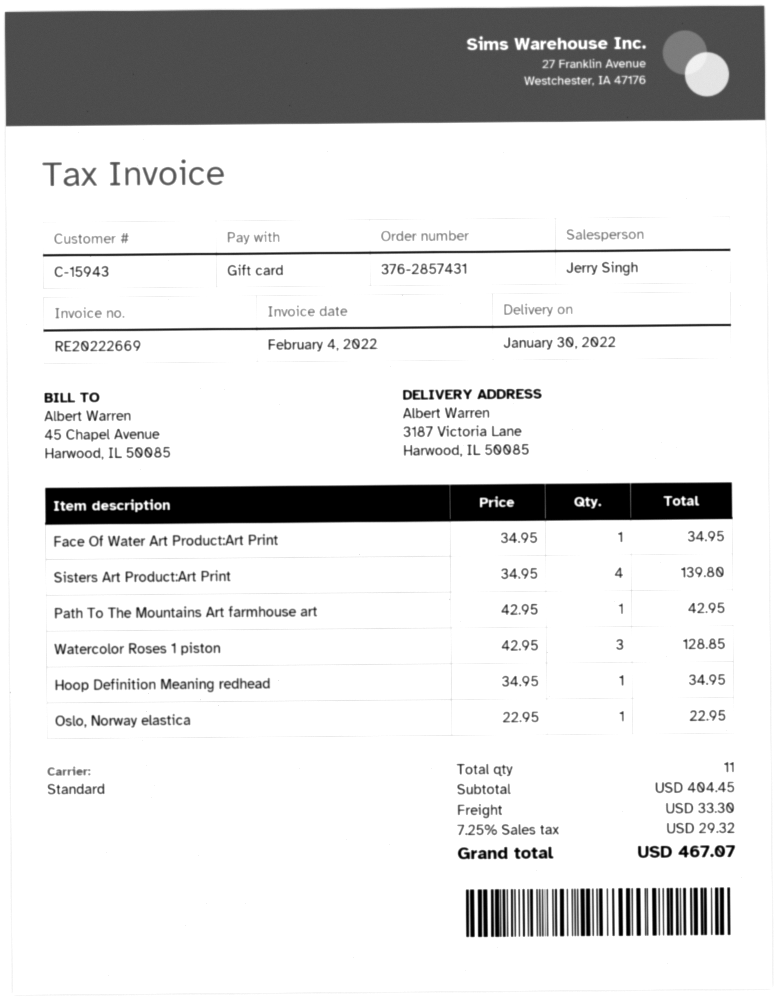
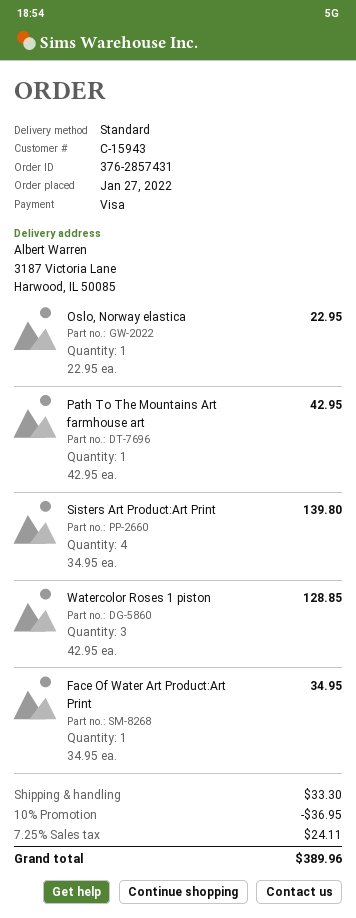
payment method: gift card -> Visa
Hoop Definition Meaning redhead: 1 x 34.95 = 34.95 -> none
discount: none -> 10% = 36.95
tax: 7.25% = 29.32 -> 7.25% = 24.11
total: 467.07 -> 389.96

